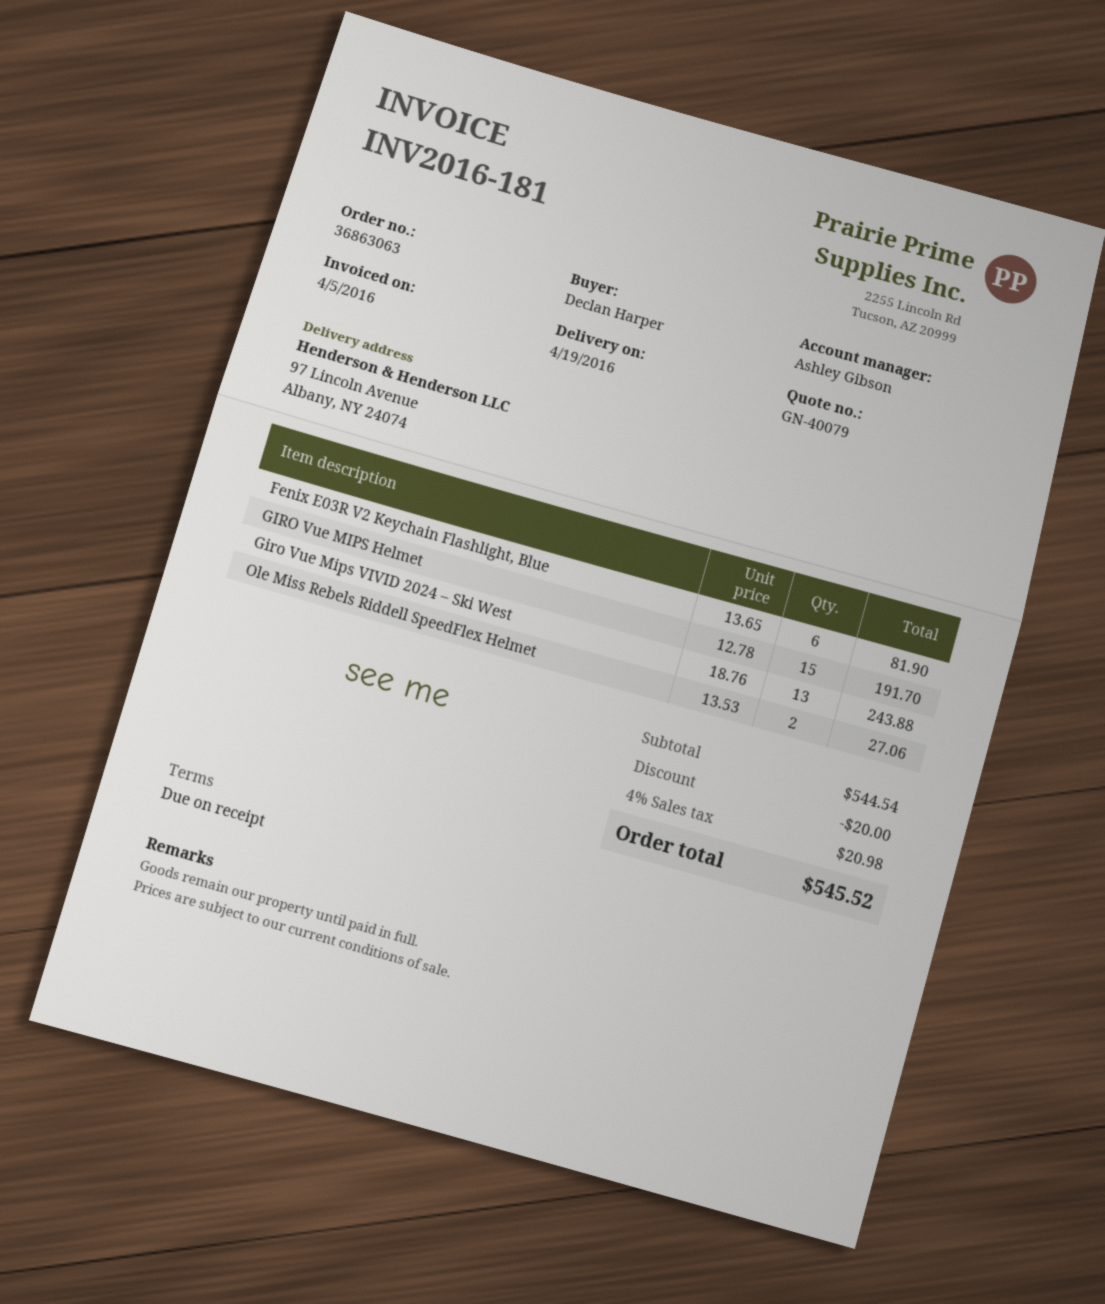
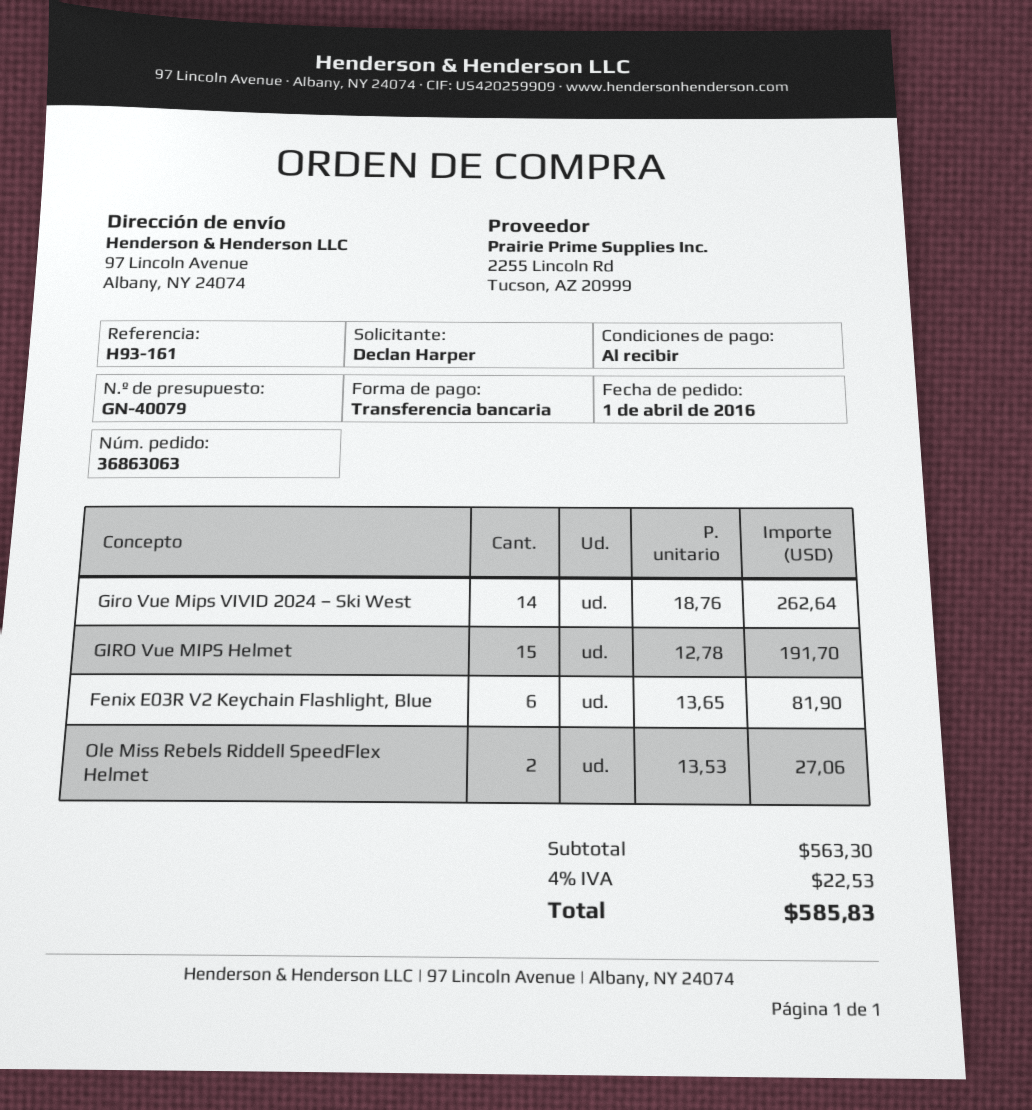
Giro Vue Mips VIVID 2024 – Ski West: 13 x 18.76 = 243.88 -> 14 x 18.76 = 262.64
subtotal: 544.54 -> 563.30
discount: 20.00 -> none
tax: 4% = 20.98 -> 4% = 22.53
total: 545.52 -> 585.83

